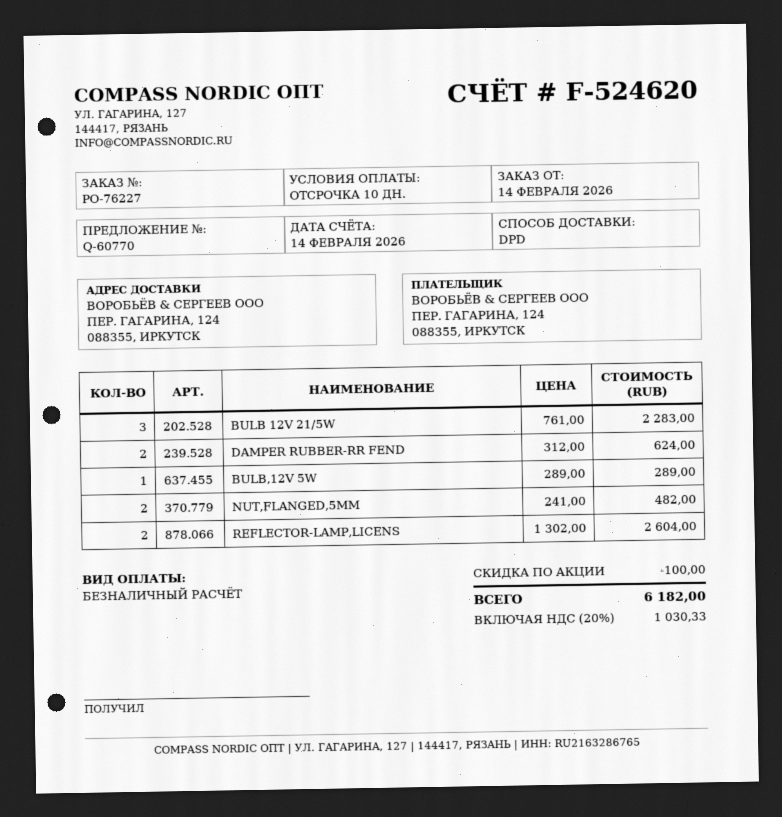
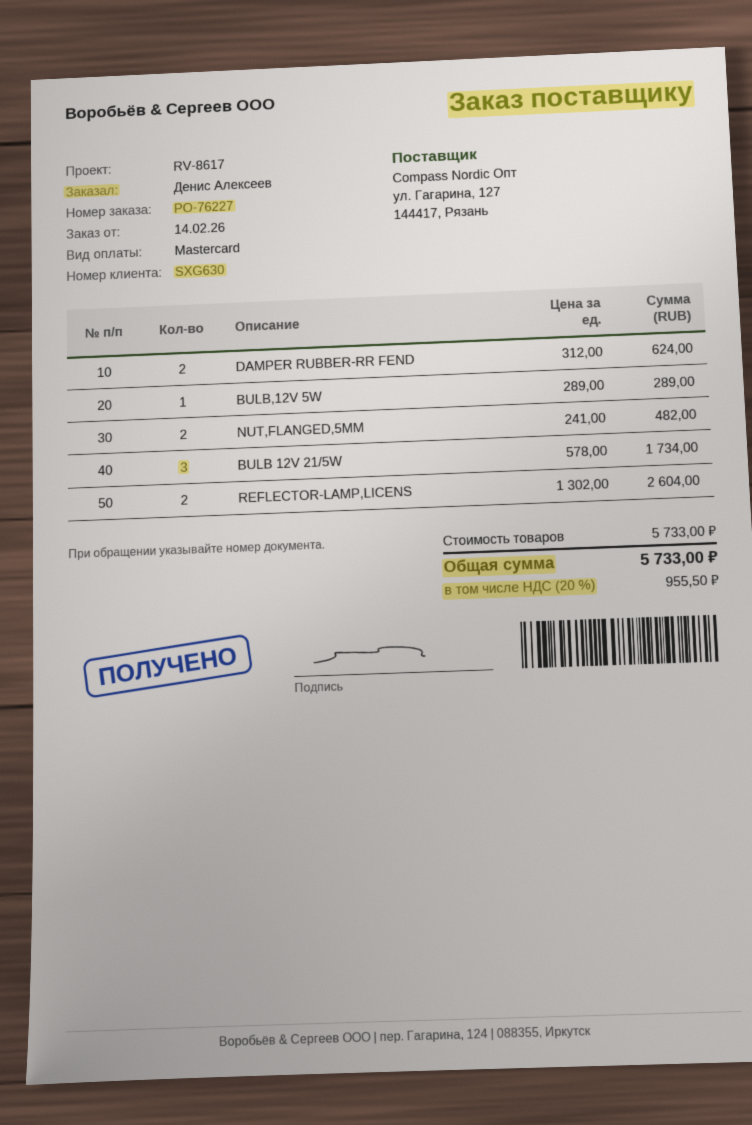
payment method: bank transfer -> Mastercard
BULB 12V 21/5W: 3 x 761.00 = 2283.00 -> 3 x 578.00 = 1734.00
discount: 100.00 -> none
tax: 20% = 1030.33 -> 20% = 955.50
total: 6182.00 -> 5733.00

